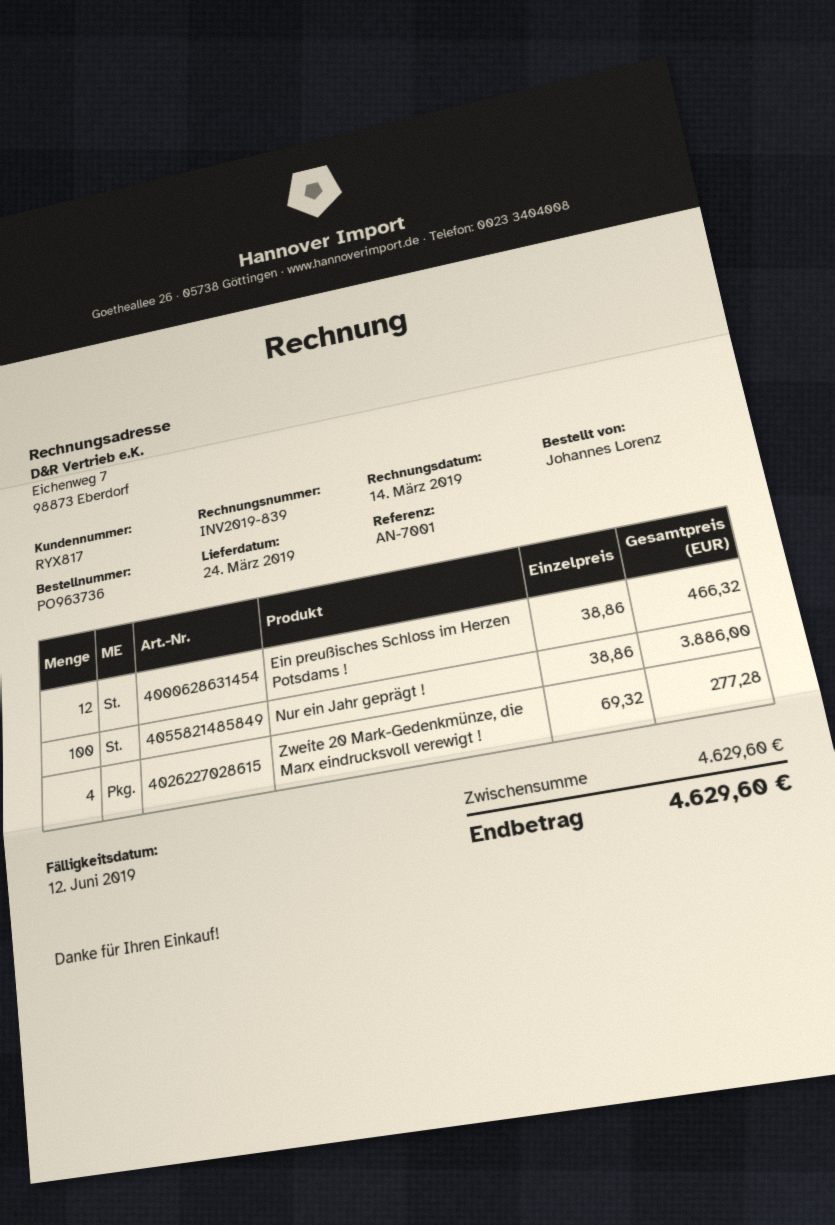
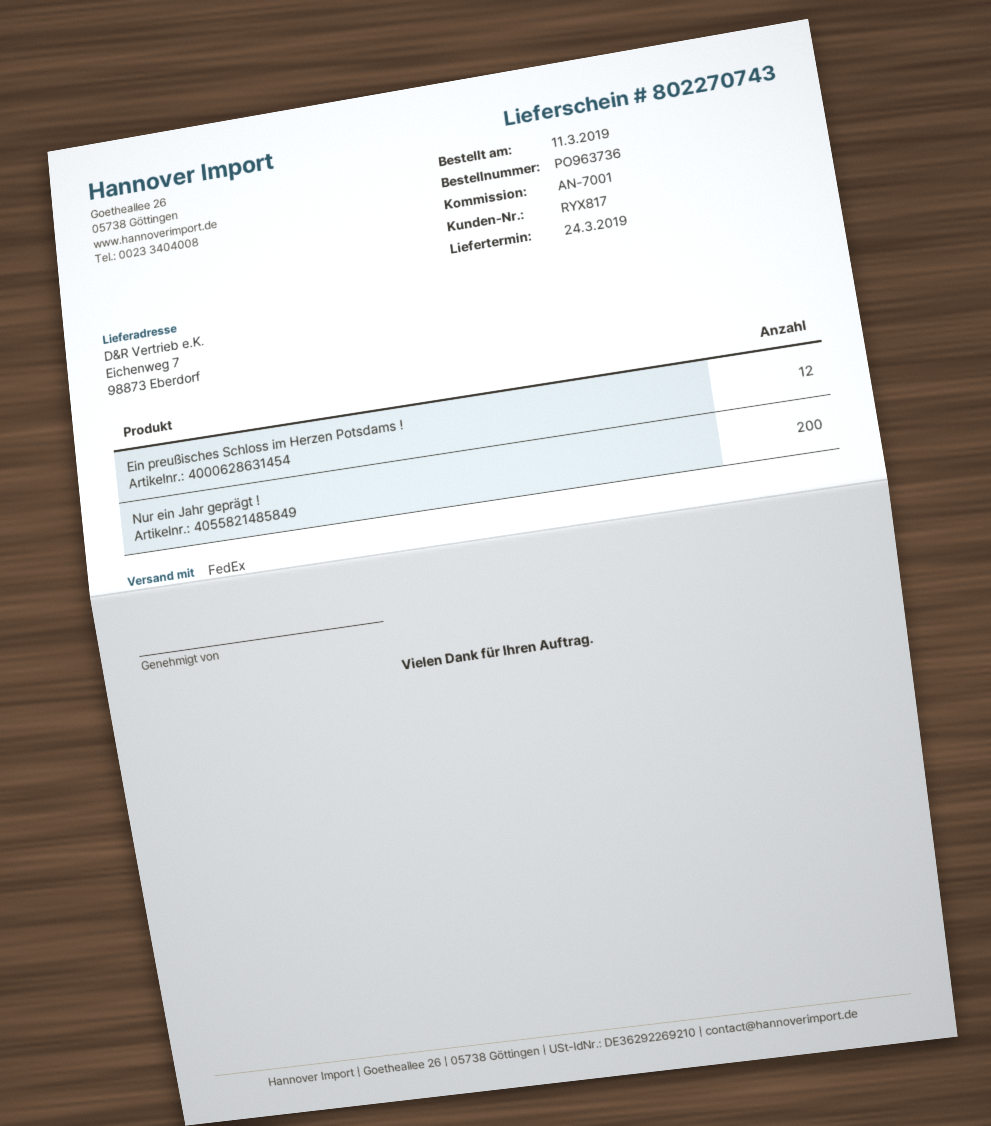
Nur ein Jahr geprägt !: 100 -> 200
Zweite 20 Mark-Gedenkmünze, die Marx eindrucksvoll verewigt !: 4 -> none

